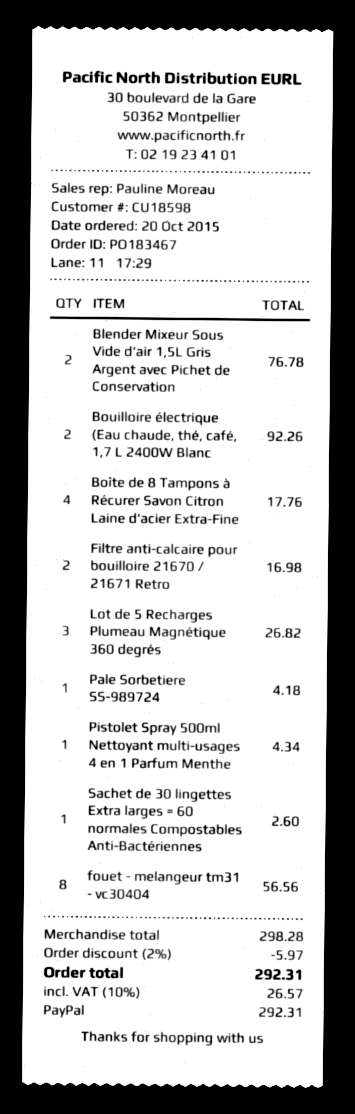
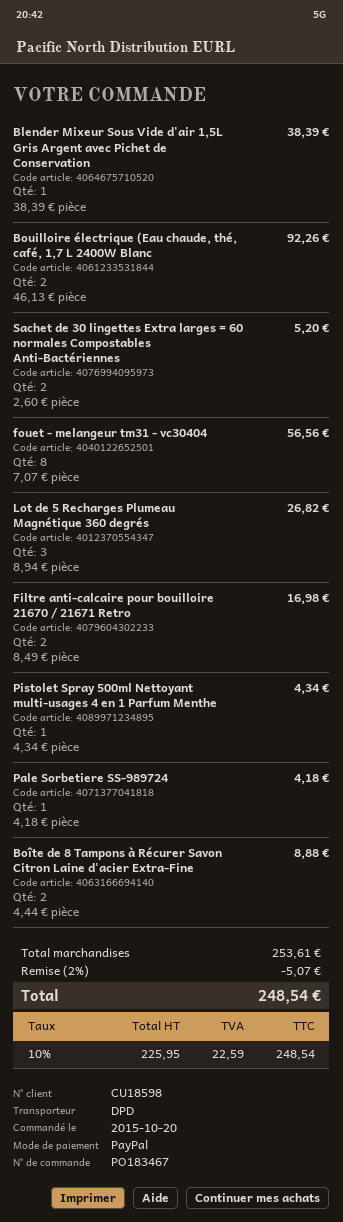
Blender Mixeur Sous Vide d'air 1,5L Gris Argent avec Pichet de Conservation: 2 for 76.78 -> 1 for 38.39
Boîte de 8 Tampons à Récurer Savon Citron Laine d'acier Extra-Fine: 4 for 17.76 -> 2 for 8.88
Sachet de 30 lingettes Extra larges = 60 normales Compostables Anti-Bactériennes: 1 for 2.60 -> 2 for 5.20
subtotal: 298.28 -> 253.61
discount: 2% = 5.97 -> 2% = 5.07
tax: 10% = 26.57 -> 10% = 22.59
total: 292.31 -> 248.54

